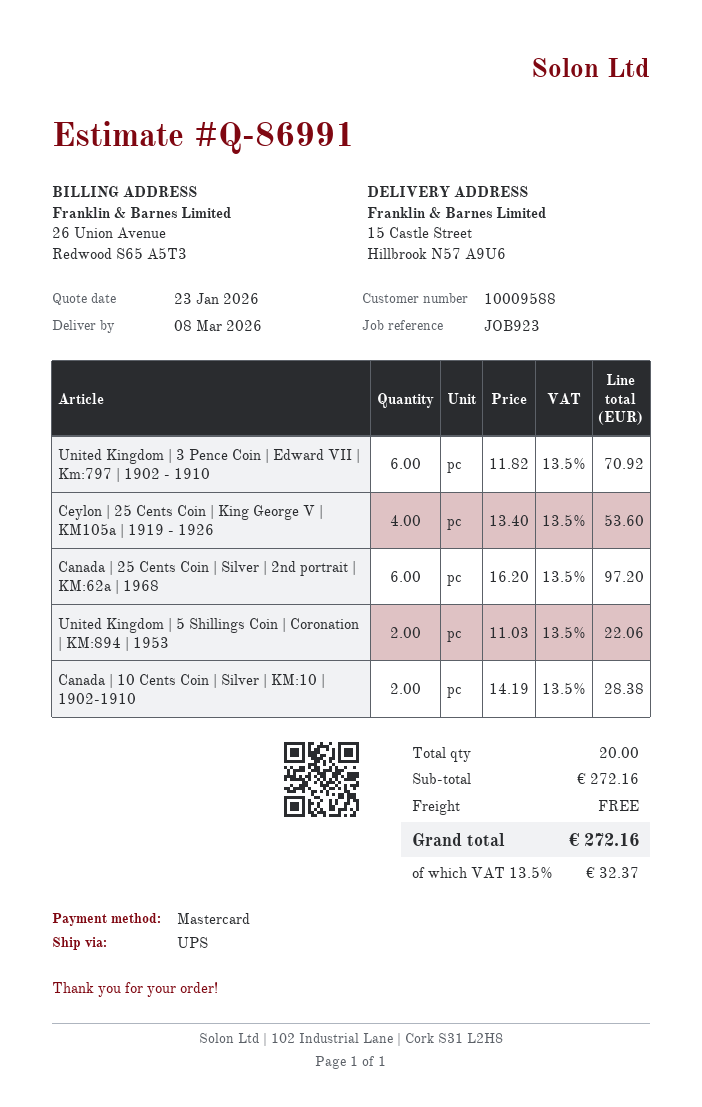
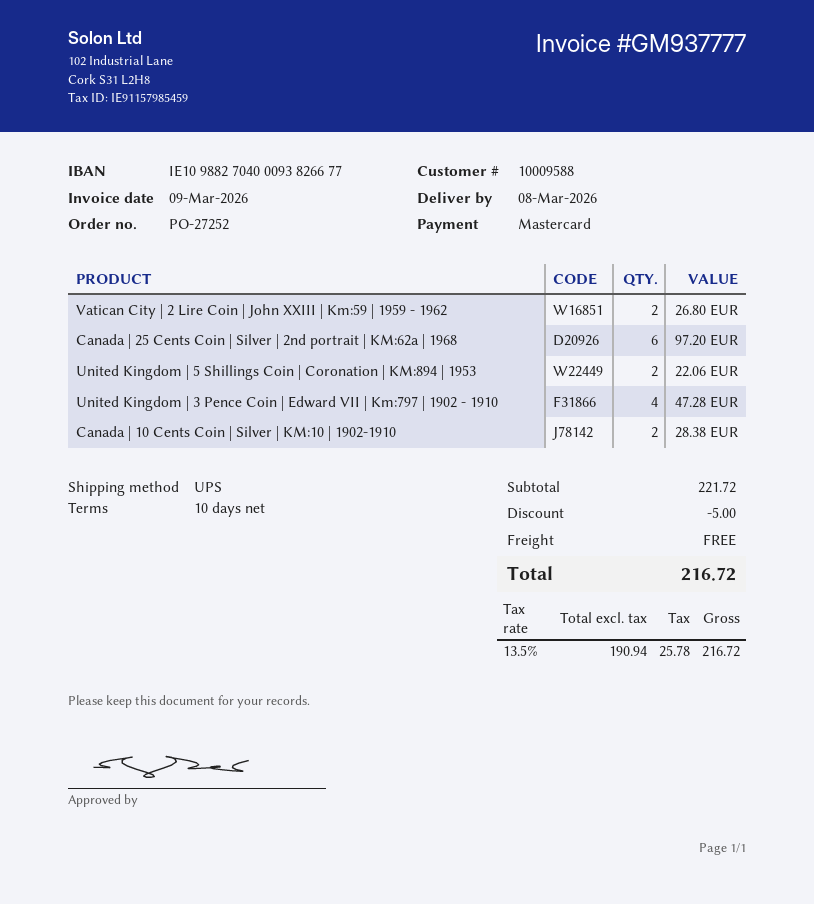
United Kingdom | 3 Pence Coin | Edward VII | Km:797 | 1902 - 1910: 6 for 70.92 -> 4 for 47.28
Ceylon | 25 Cents Coin | King George V | KM105a | 1919 - 1926: 4 for 53.60 -> none
Vatican City | 2 Lire Coin | John XXIII | Km:59 | 1959 - 1962: none -> 2 for 26.80
subtotal: 272.16 -> 221.72
discount: none -> 5.00
tax: 13.5% = 32.37 -> 13.5% = 25.78
total: 272.16 -> 216.72

